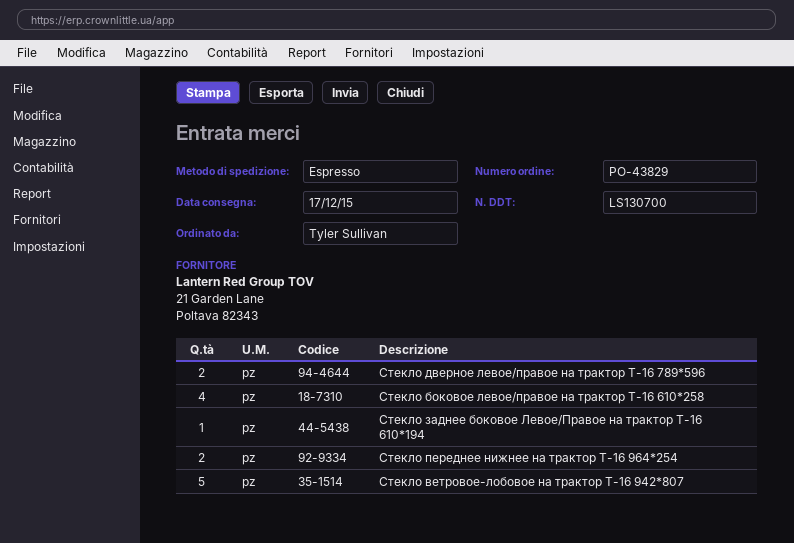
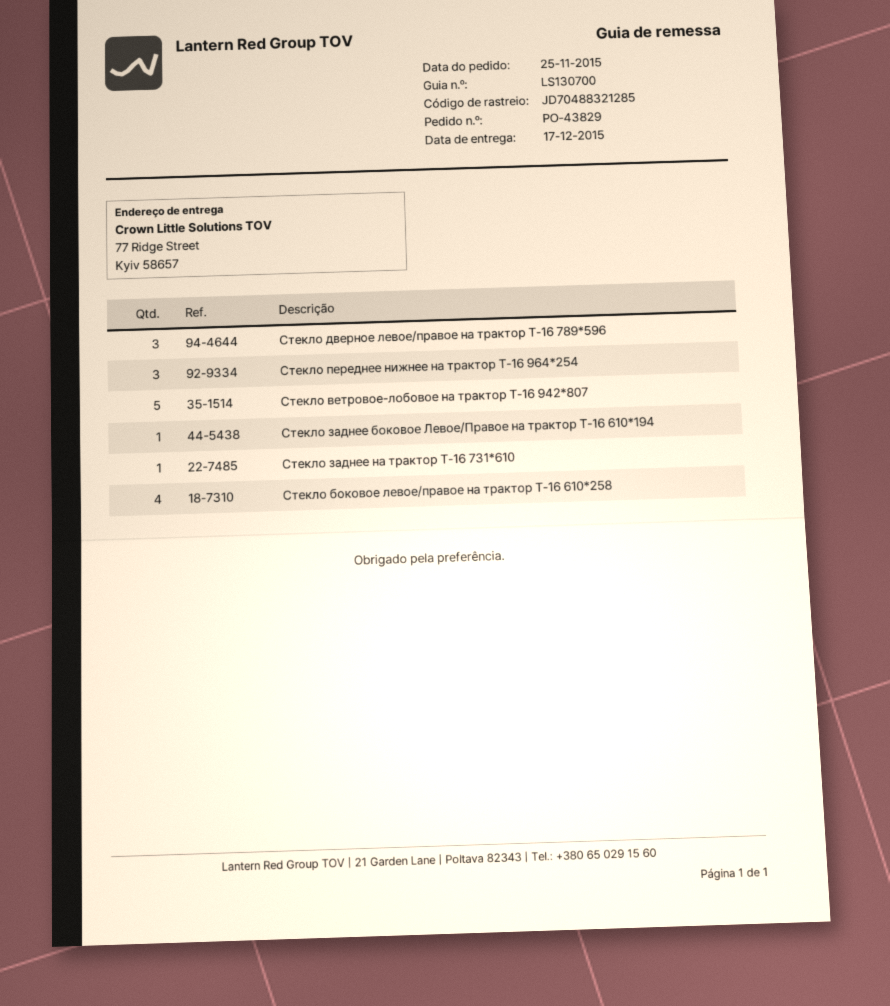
Стекло дверное левое/правое на трактор Т-16 789*596: 2 -> 3
Стекло переднее нижнее на трактор Т-16 964*254: 2 -> 3
Стекло заднее на трактор Т-16 731*610: none -> 1

